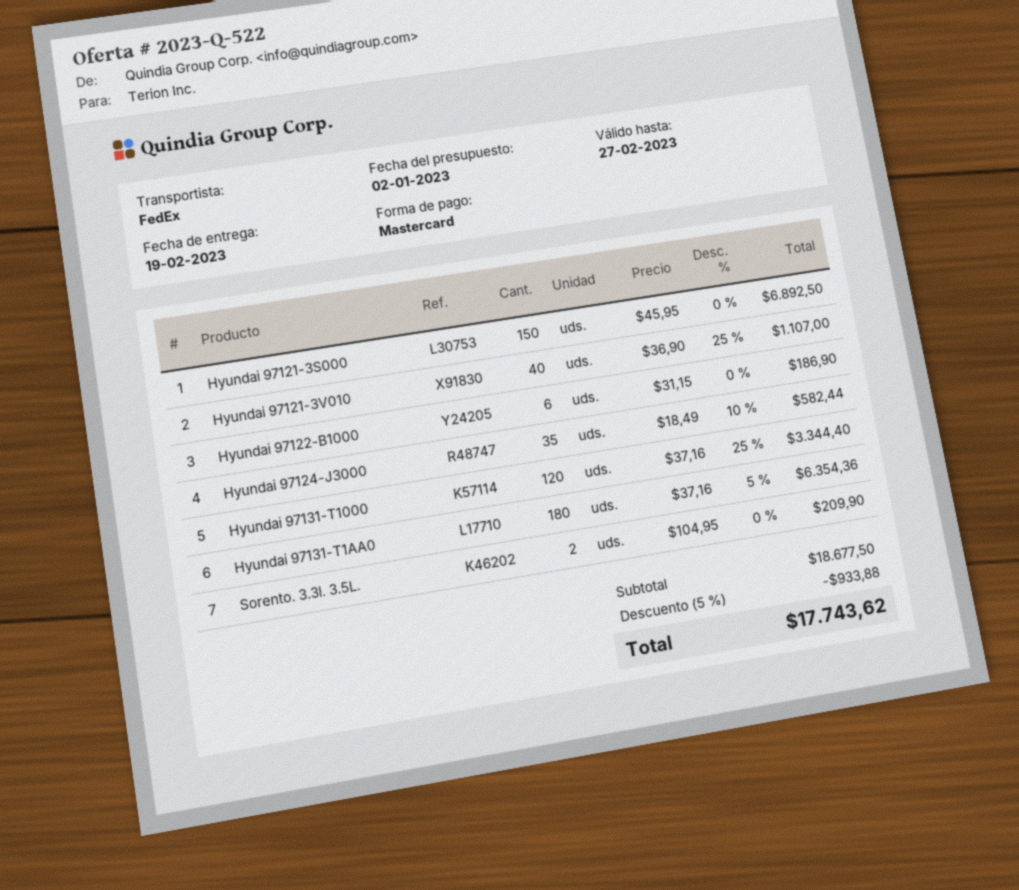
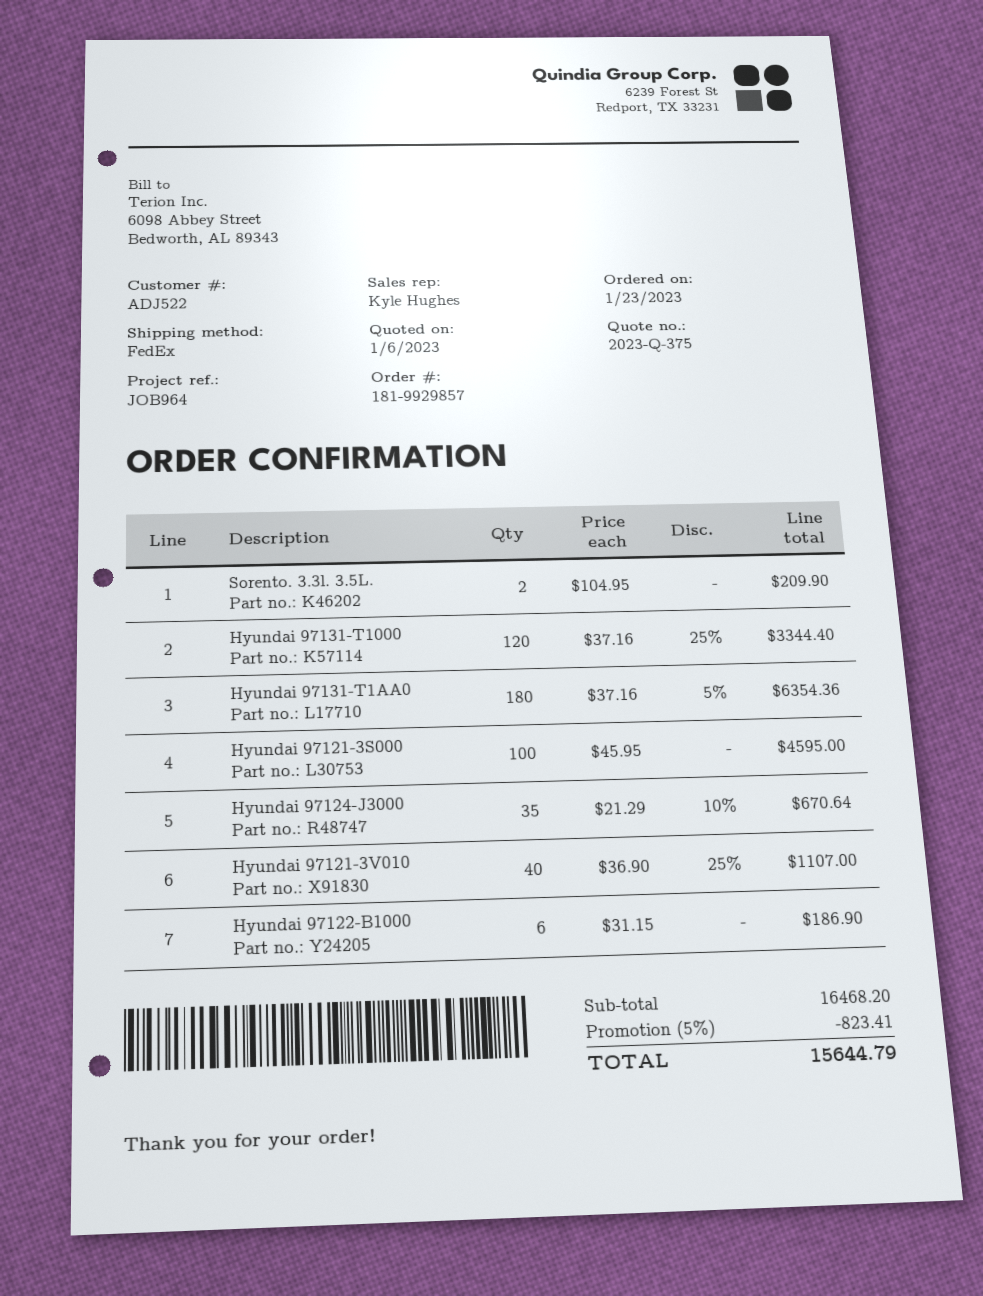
quote number: 2023-Q-522 -> 2023-Q-375
quote date: 2023-01-02 -> 2023-01-06
Hyundai 97121-3S000: 150 x 45.95 = 6892.50 -> 100 x 45.95 = 4595.00
Hyundai 97124-J3000: 35 x 18.49 - 10% = 582.44 -> 35 x 21.29 - 10% = 670.64
subtotal: 18677.50 -> 16468.20
discount: 5% = 933.88 -> 5% = 823.41
total: 17743.62 -> 15644.79

